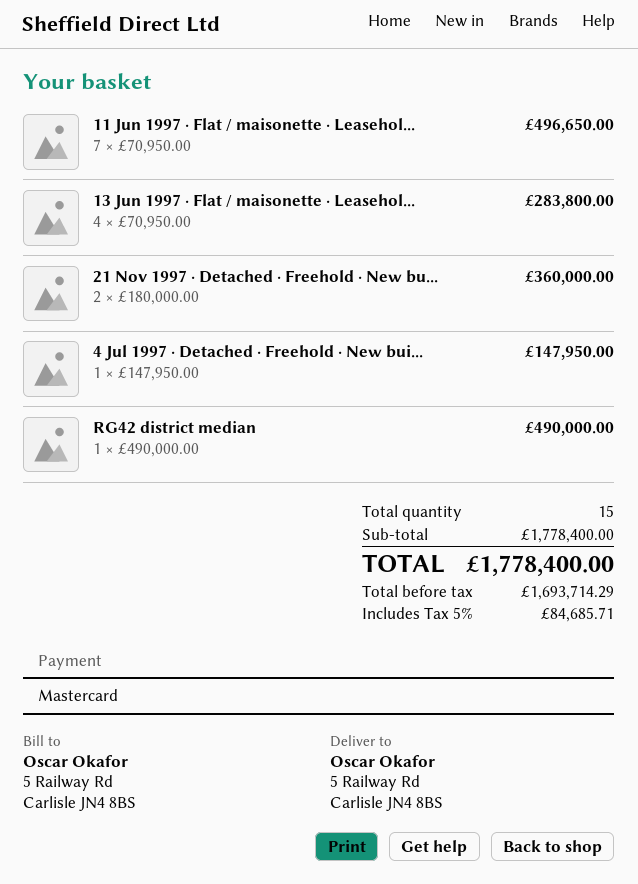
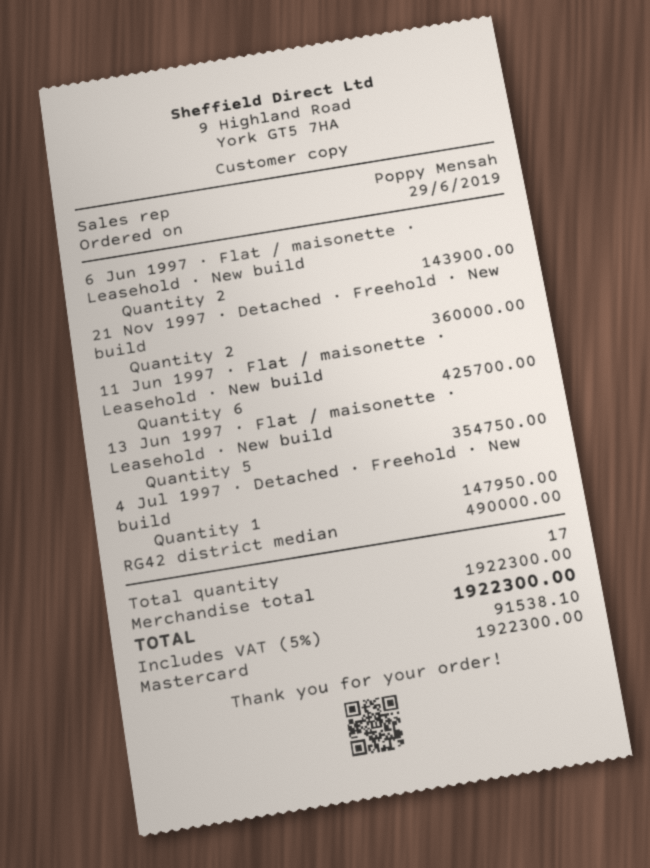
11 Jun 1997 · Flat / maisonette · Leasehol...: 7 for 496650.00 -> 6 for 425700.00
13 Jun 1997 · Flat / maisonette · Leasehol...: 4 for 283800.00 -> 5 for 354750.00
6 Jun 1997 · Flat / maisonette · Leasehold · New build: none -> 2 for 143900.00
total quantity: 15 -> 17
subtotal: 1778400.00 -> 1922300.00
tax: 5% = 84685.71 -> 5% = 91538.10
total: 1778400.00 -> 1922300.00

